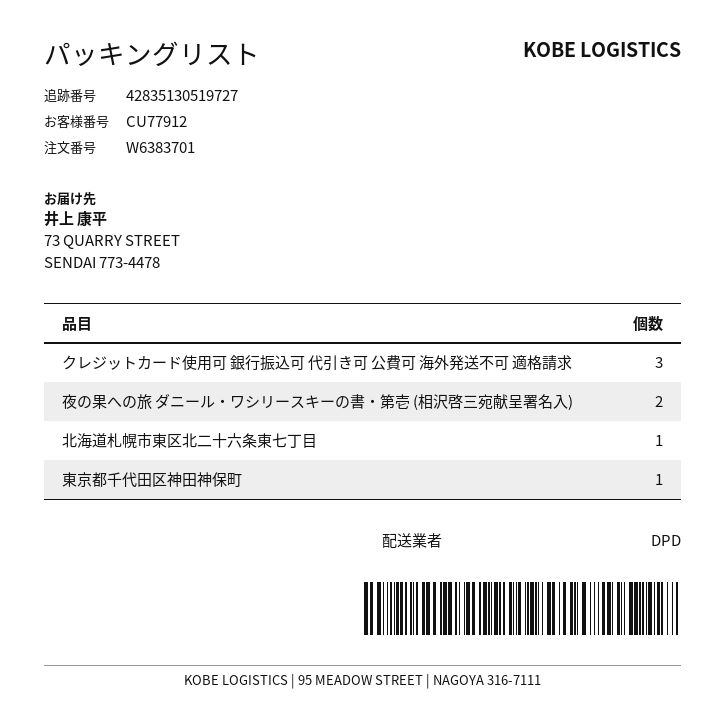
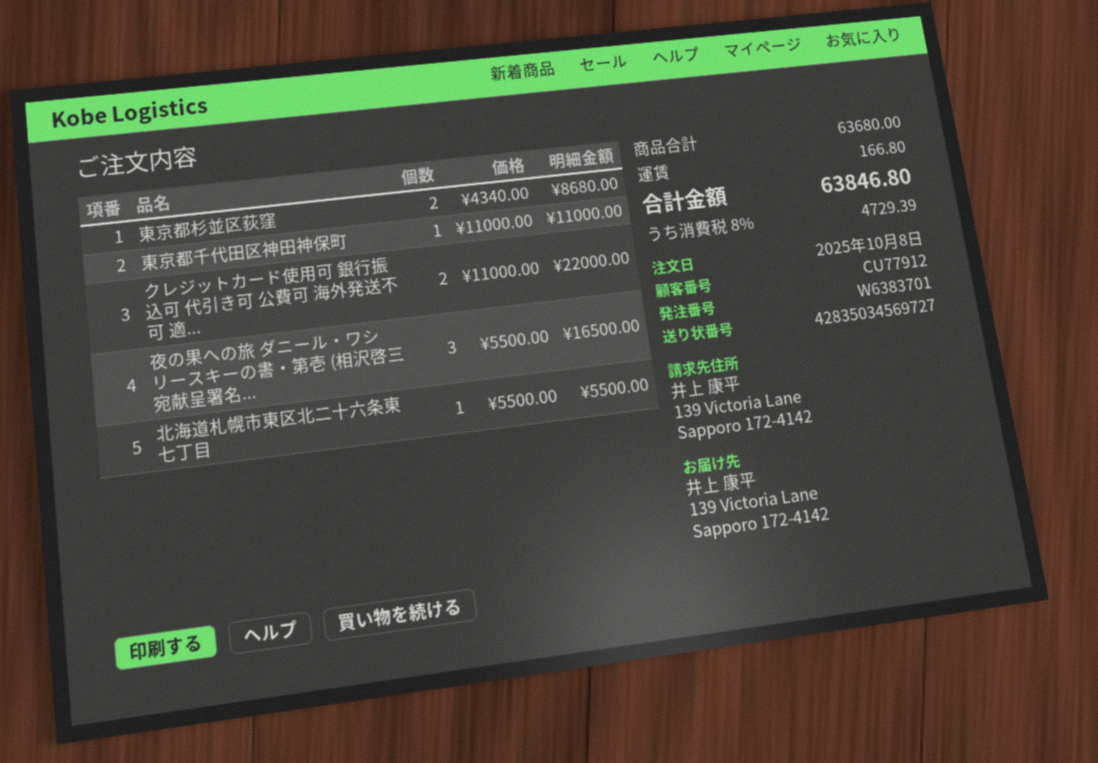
tracking number: 42835130519727 -> 42835034569727
ship to: 73 QUARRY STREET, SENDAI 773-4478 -> 139 Victoria Lane, Sapporo 172-4142
クレジットカード使用可 銀行振込可 代引き可 公費可 海外発送不可 適格請求: 3 -> 2
夜の果への旅 ダニール・ワシリースキーの書・第壱 (相沢啓三宛献呈署名入): 2 -> 3
東京都杉並区荻窪: none -> 2

